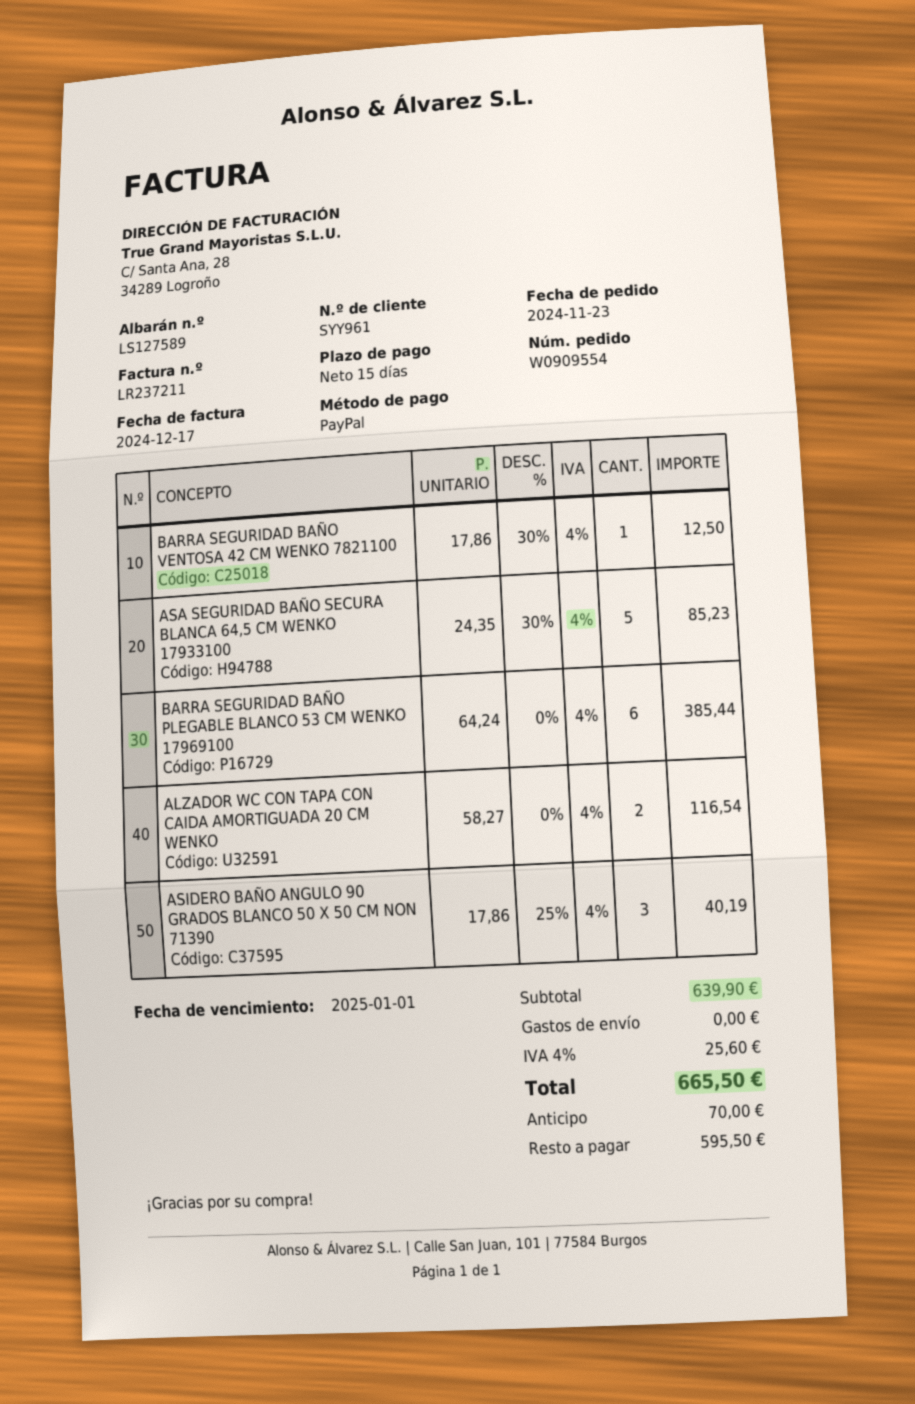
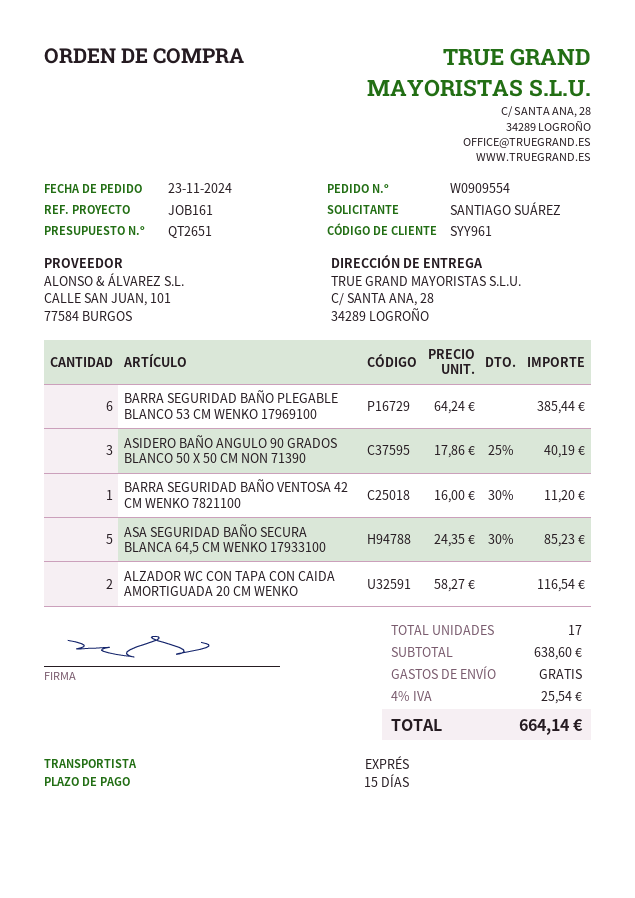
BARRA SEGURIDAD BAÑO VENTOSA 42 CM WENKO 7821100: 1 x 17.86 - 30% = 12.50 -> 1 x 16.00 - 30% = 11.20
subtotal: 639.90 -> 638.60
tax: 4% = 25.60 -> 4% = 25.54
total: 665.50 -> 664.14

